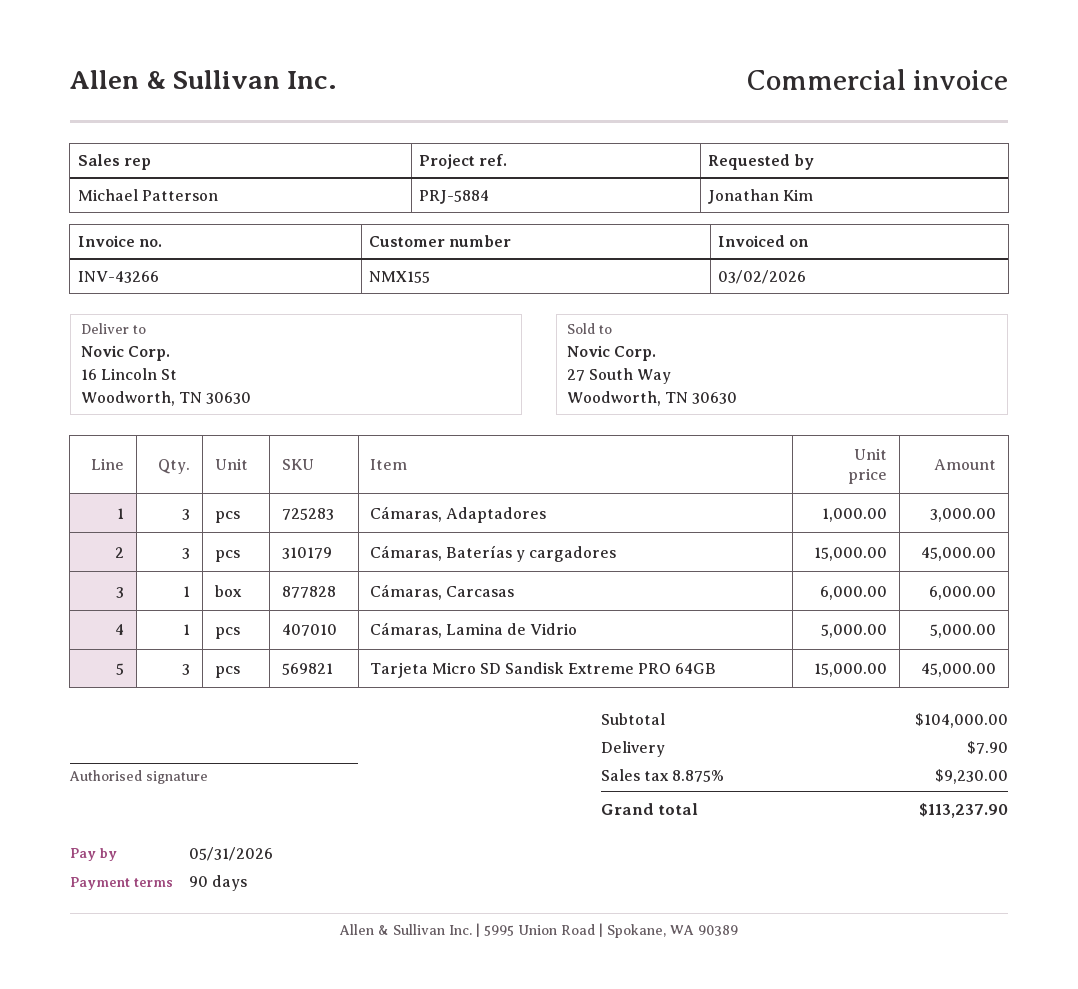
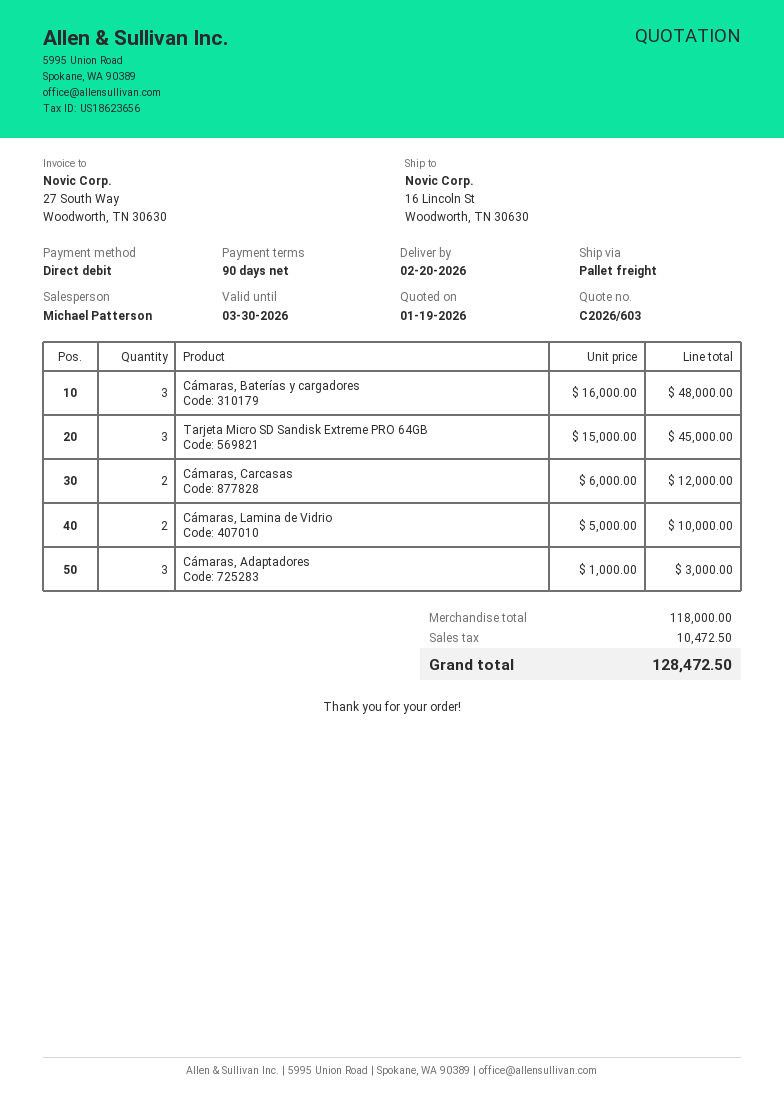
Cámaras, Baterías y cargadores: 3 x 15000.00 = 45000.00 -> 3 x 16000.00 = 48000.00
Cámaras, Carcasas: 1 x 6000.00 = 6000.00 -> 2 x 6000.00 = 12000.00
Cámaras, Lamina de Vidrio: 1 x 5000.00 = 5000.00 -> 2 x 5000.00 = 10000.00
subtotal: 104000.00 -> 118000.00
shipping: 7.90 -> none
tax: 9230.00 -> 10472.50
total: 113237.90 -> 128472.50

